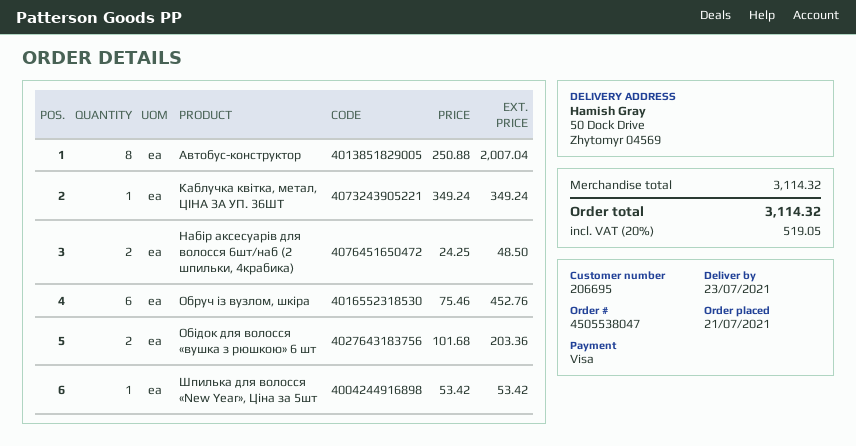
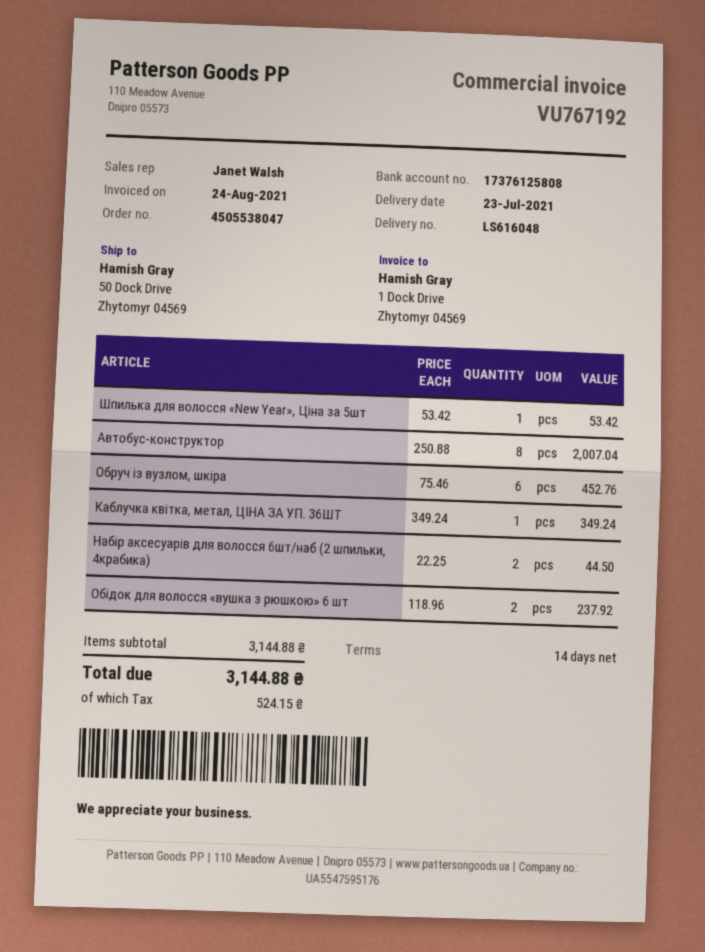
Набір аксесуарів для волосся 6шт/наб (2 шпильки, 4крабика): 2 x 24.25 = 48.50 -> 2 x 22.25 = 44.50
Обідок для волосся «вушка з рюшкою» 6 шт: 2 x 101.68 = 203.36 -> 2 x 118.96 = 237.92
subtotal: 3114.32 -> 3144.88
tax: 519.05 -> 524.15
total: 3114.32 -> 3144.88

